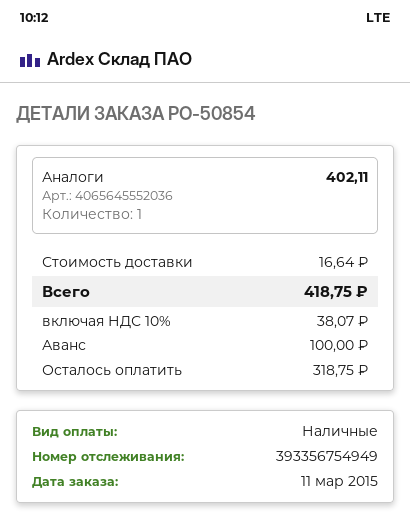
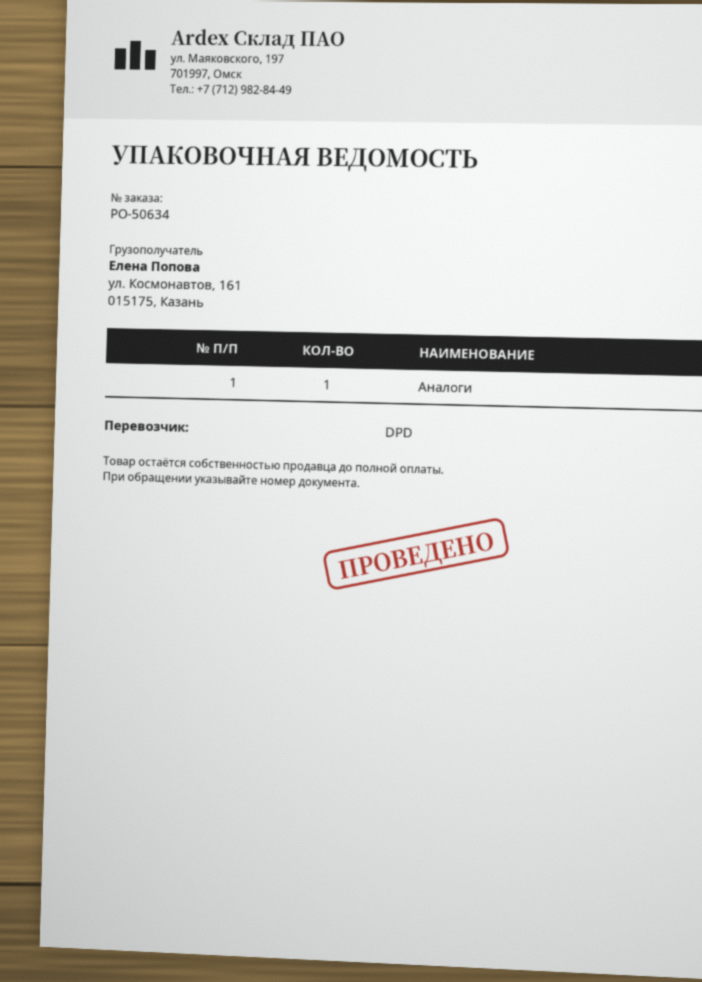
order number: PO-50854 -> PO-50634

